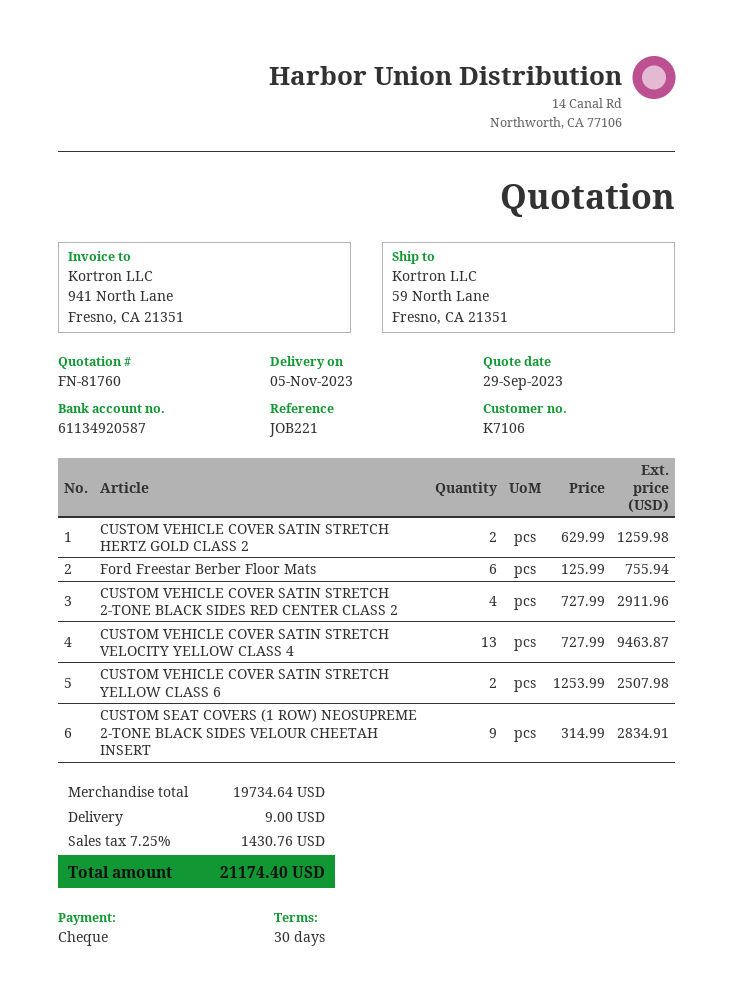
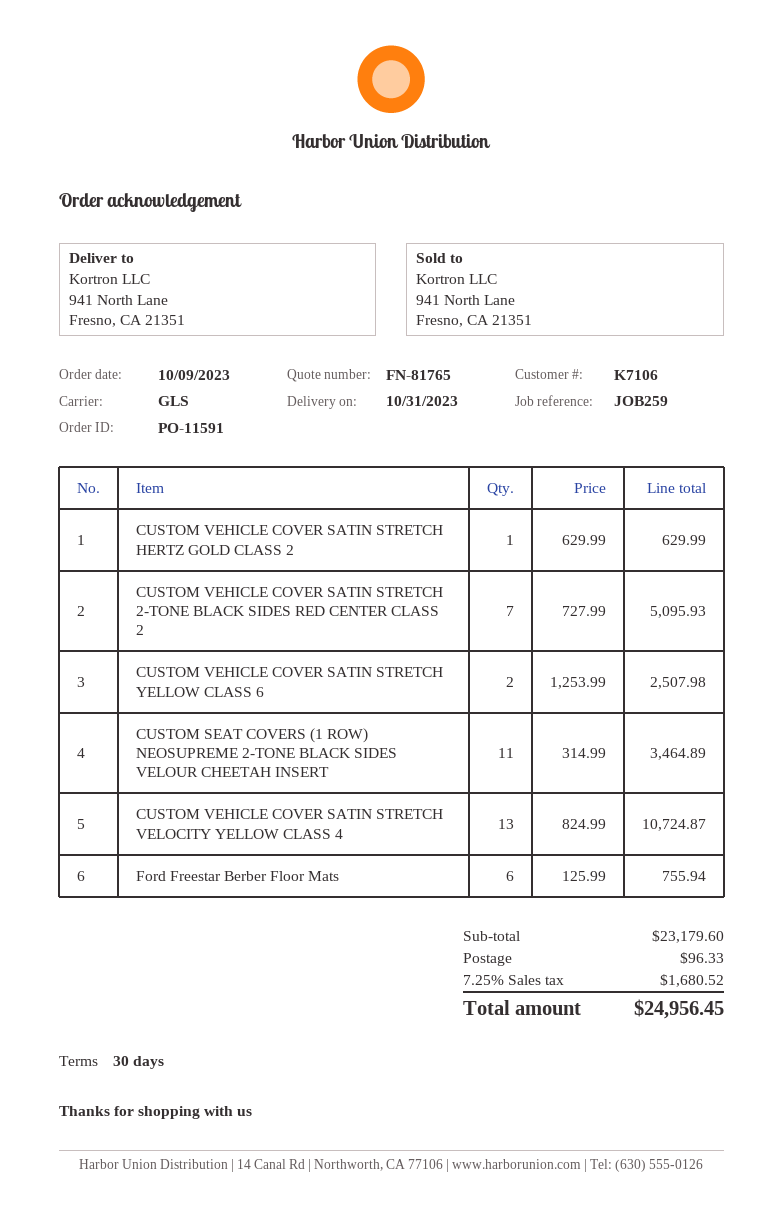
quote number: FN-81760 -> FN-81765
delivery date: 2023-11-05 -> 2023-10-31
reference: JOB221 -> JOB259
ship to: 59 North Lane, Fresno, CA 21351 -> 941 North Lane, Fresno, CA 21351
CUSTOM VEHICLE COVER SATIN STRETCH HERTZ GOLD CLASS 2: 2 x 629.99 = 1259.98 -> 1 x 629.99 = 629.99
CUSTOM VEHICLE COVER SATIN STRETCH 2-TONE BLACK SIDES RED CENTER CLASS 2: 4 x 727.99 = 2911.96 -> 7 x 727.99 = 5095.93
CUSTOM VEHICLE COVER SATIN STRETCH VELOCITY YELLOW CLASS 4: 13 x 727.99 = 9463.87 -> 13 x 824.99 = 10724.87
CUSTOM SEAT COVERS (1 ROW) NEOSUPREME 2-TONE BLACK SIDES VELOUR CHEETAH INSERT: 9 x 314.99 = 2834.91 -> 11 x 314.99 = 3464.89
subtotal: 19734.64 -> 23179.60
shipping: 9.00 -> 96.33
tax: 7.25% = 1430.76 -> 7.25% = 1680.52
total: 21174.40 -> 24956.45

